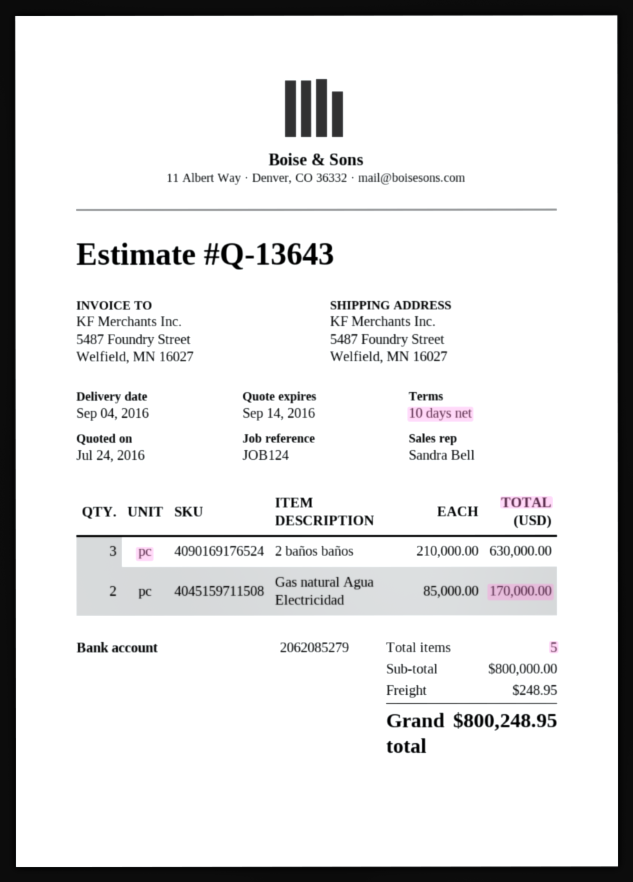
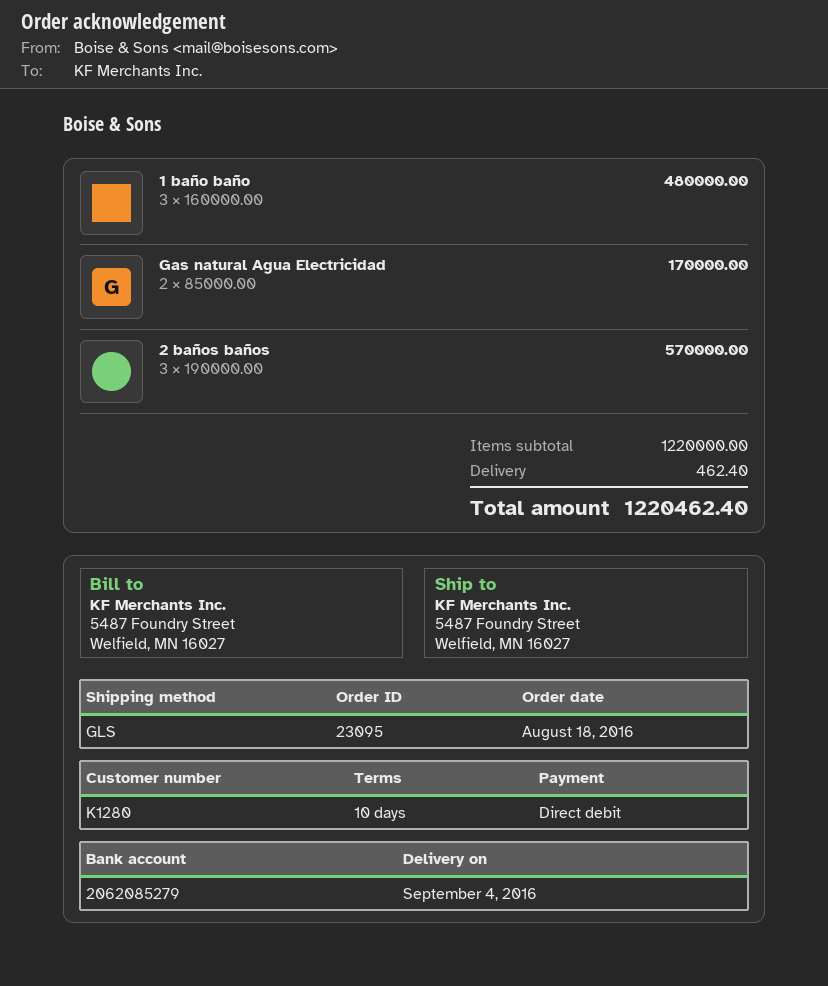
2 baños baños: 3 x 210000.00 = 630000.00 -> 3 x 190000.00 = 570000.00
1 baño baño: none -> 3 x 160000.00 = 480000.00
subtotal: 800000.00 -> 1220000.00
shipping: 248.95 -> 462.40
total: 800248.95 -> 1220462.40

